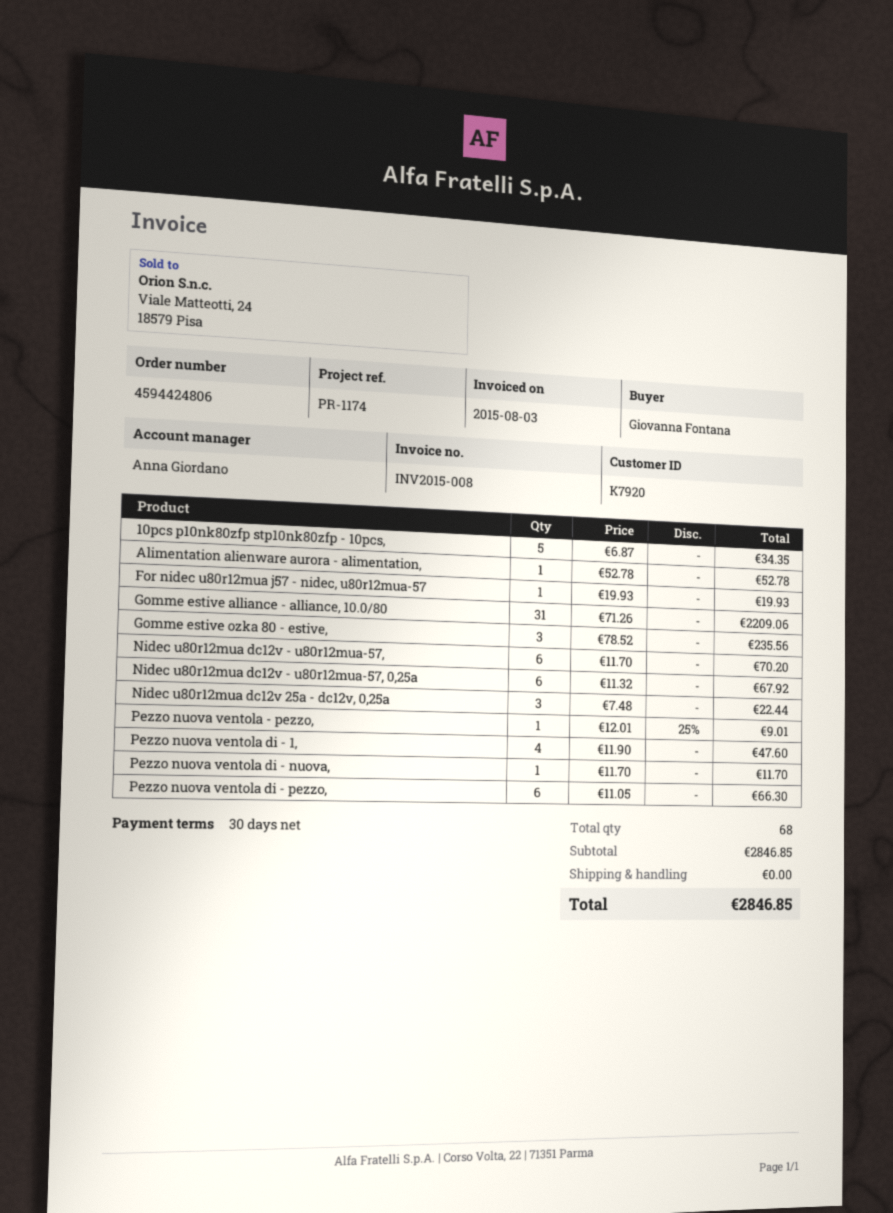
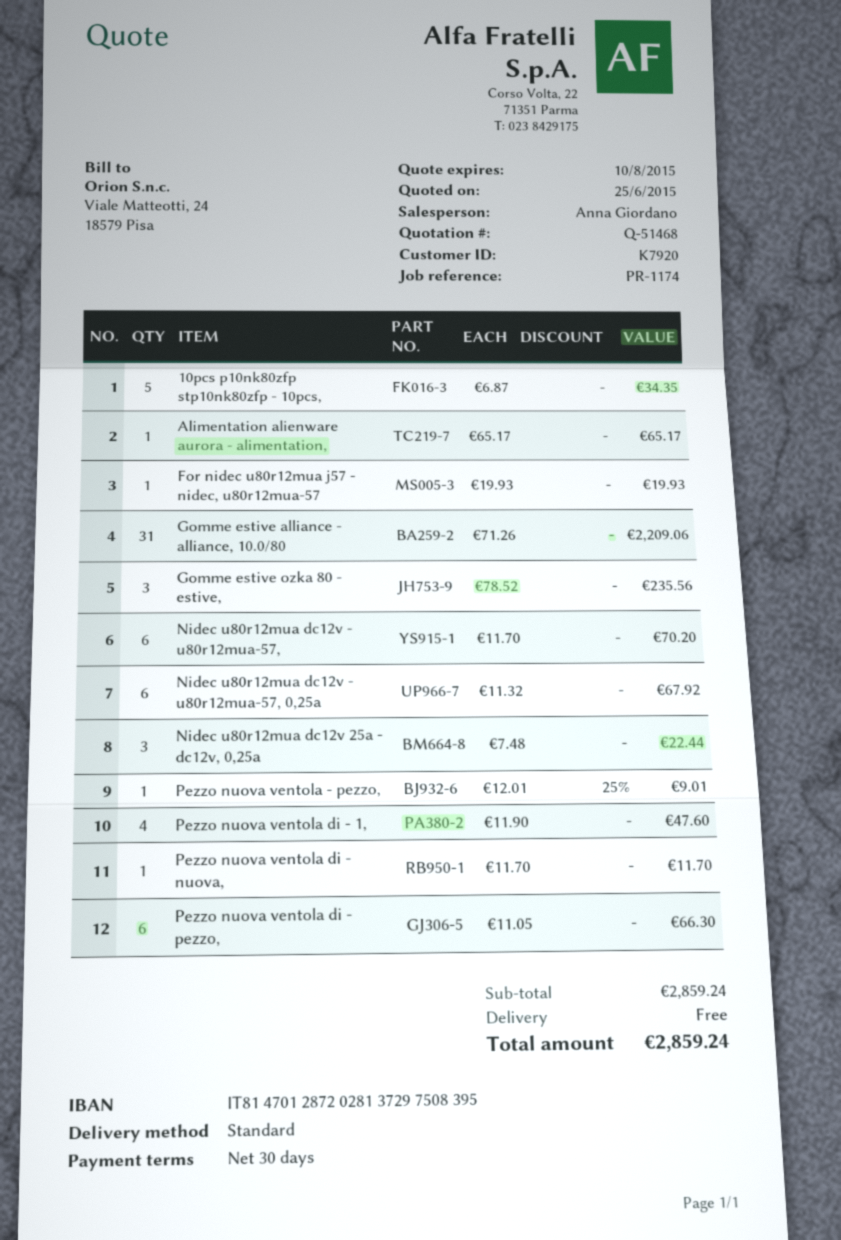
Alimentation alienware aurora - alimentation,: 1 x 52.78 = 52.78 -> 1 x 65.17 = 65.17
subtotal: 2846.85 -> 2859.24
total: 2846.85 -> 2859.24

